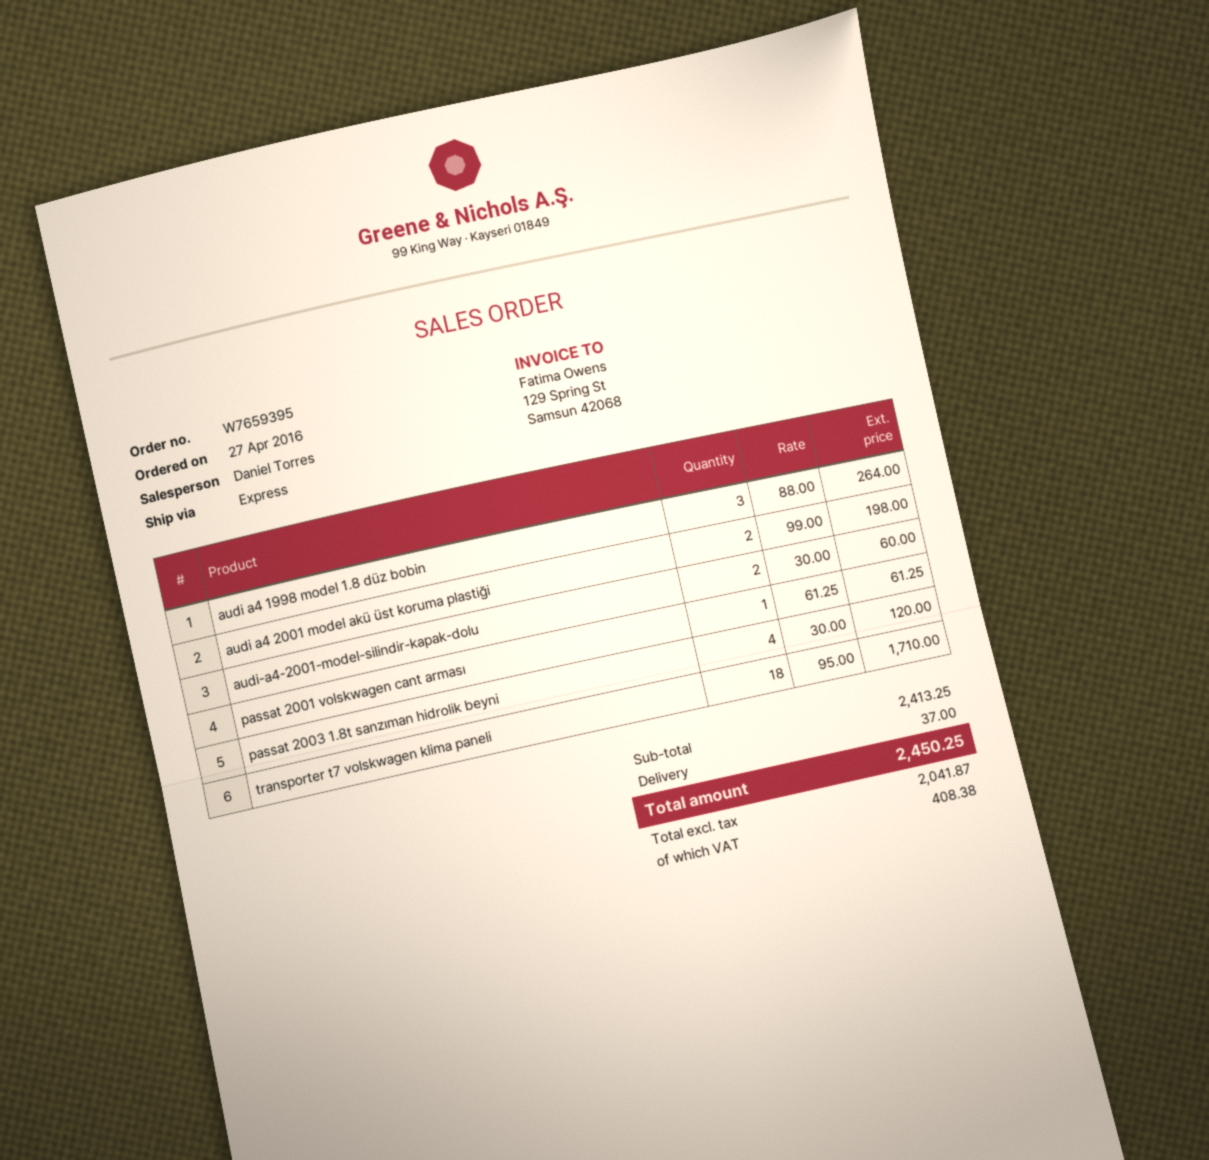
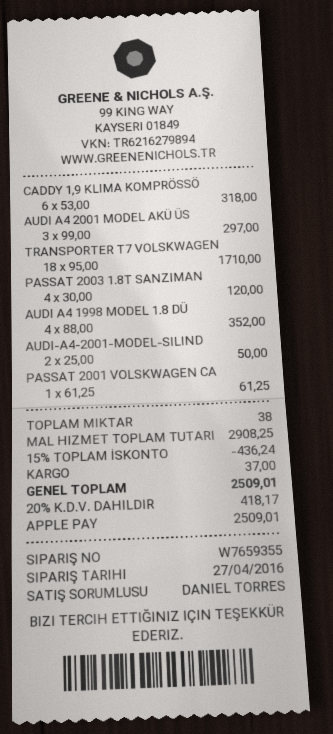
order number: W7659395 -> W7659355
audi a4 1998 model 1.8 düz bobin: 3 x 88.00 = 264.00 -> 4 x 88.00 = 352.00
audi a4 2001 model akü üst koruma plastiği: 2 x 99.00 = 198.00 -> 3 x 99.00 = 297.00
audi-a4-2001-model-silindir-kapak-dolu: 2 x 30.00 = 60.00 -> 2 x 25.00 = 50.00
CADDY 1,9 KLIMA KOMPRÖSSÖ: none -> 6 x 53.00 = 318.00
subtotal: 2413.25 -> 2908.25
discount: none -> 15% = 436.24
tax: 408.38 -> 418.17
total: 2450.25 -> 2509.01

